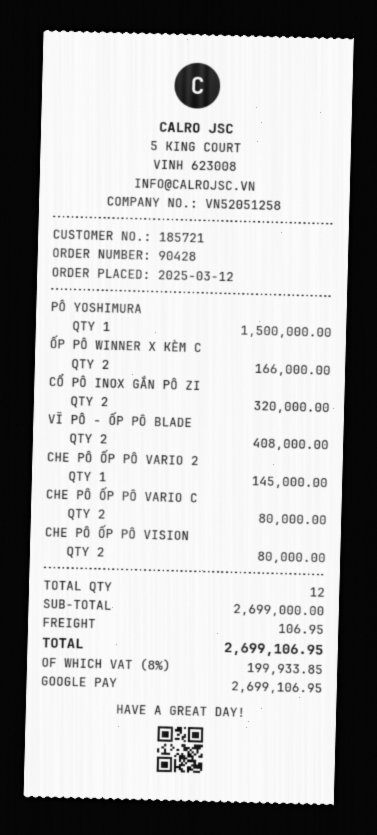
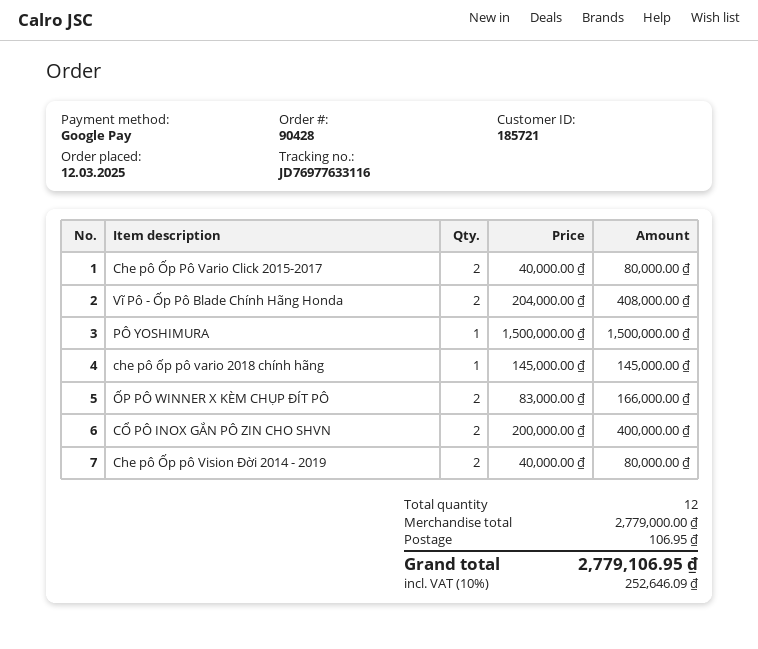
CỔ PÔ INOX GẮN PÔ ZI: 2 for 320000.00 -> 2 for 400000.00
subtotal: 2699000.00 -> 2779000.00
tax: 8% = 199933.85 -> 10% = 252646.09
total: 2699106.95 -> 2779106.95

